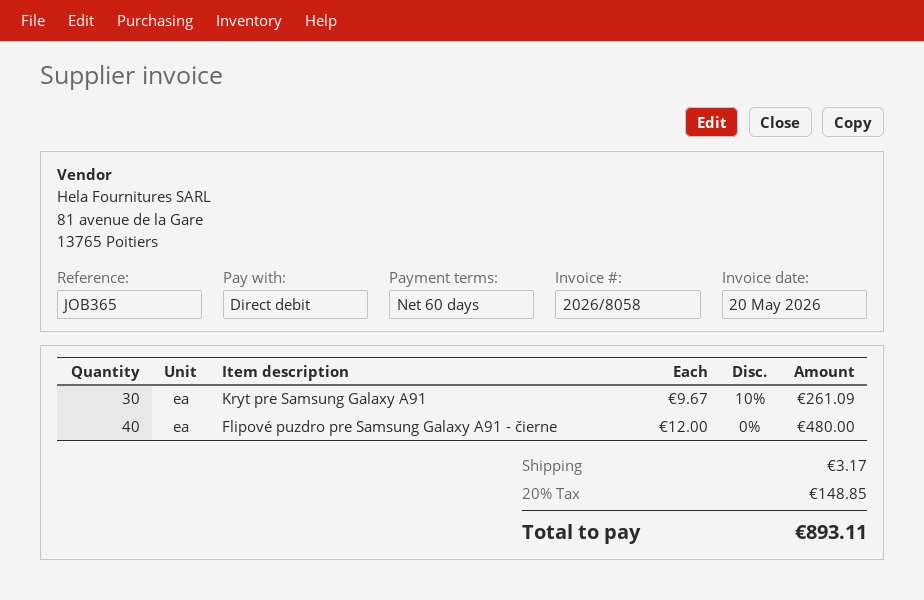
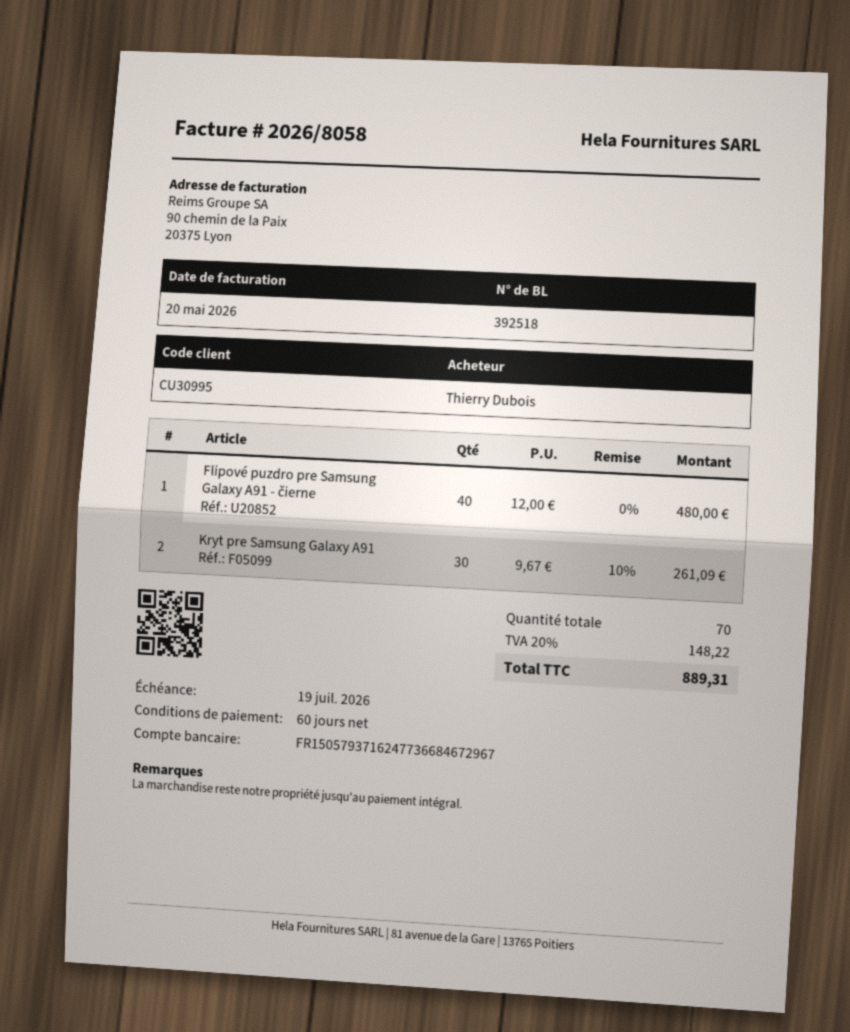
shipping: 3.17 -> none
tax: 20% = 148.85 -> 20% = 148.22
total: 893.11 -> 889.31

